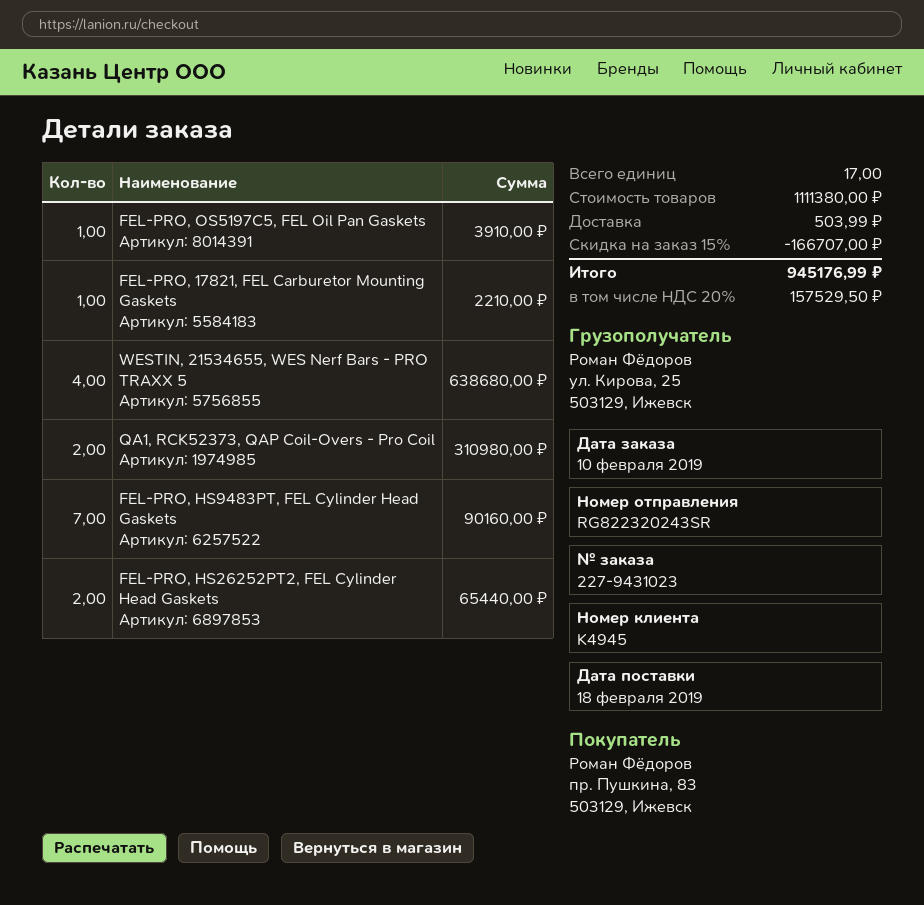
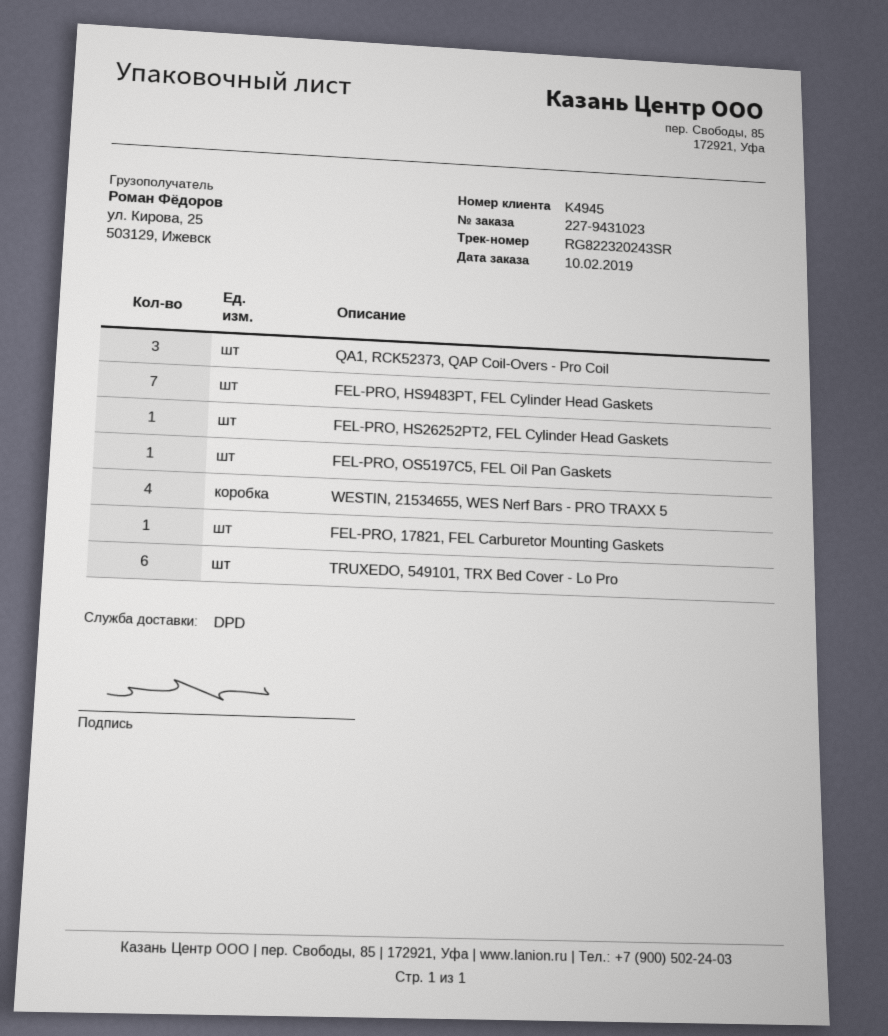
QA1, RCK52373, QAP Coil-Overs - Pro Coil: 2 -> 3
FEL-PRO, HS26252PT2, FEL Cylinder Head Gaskets: 2 -> 1
TRUXEDO, 549101, TRX Bed Cover - Lo Pro: none -> 6

